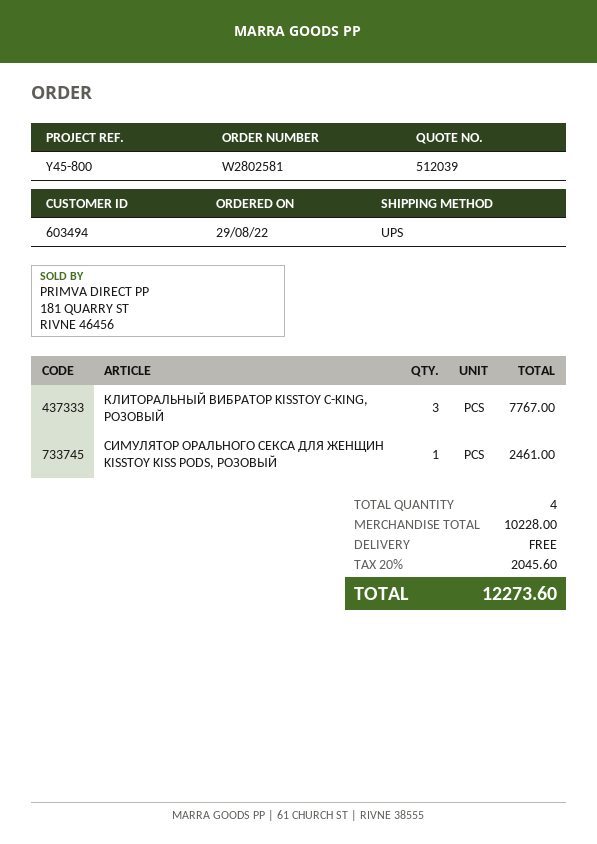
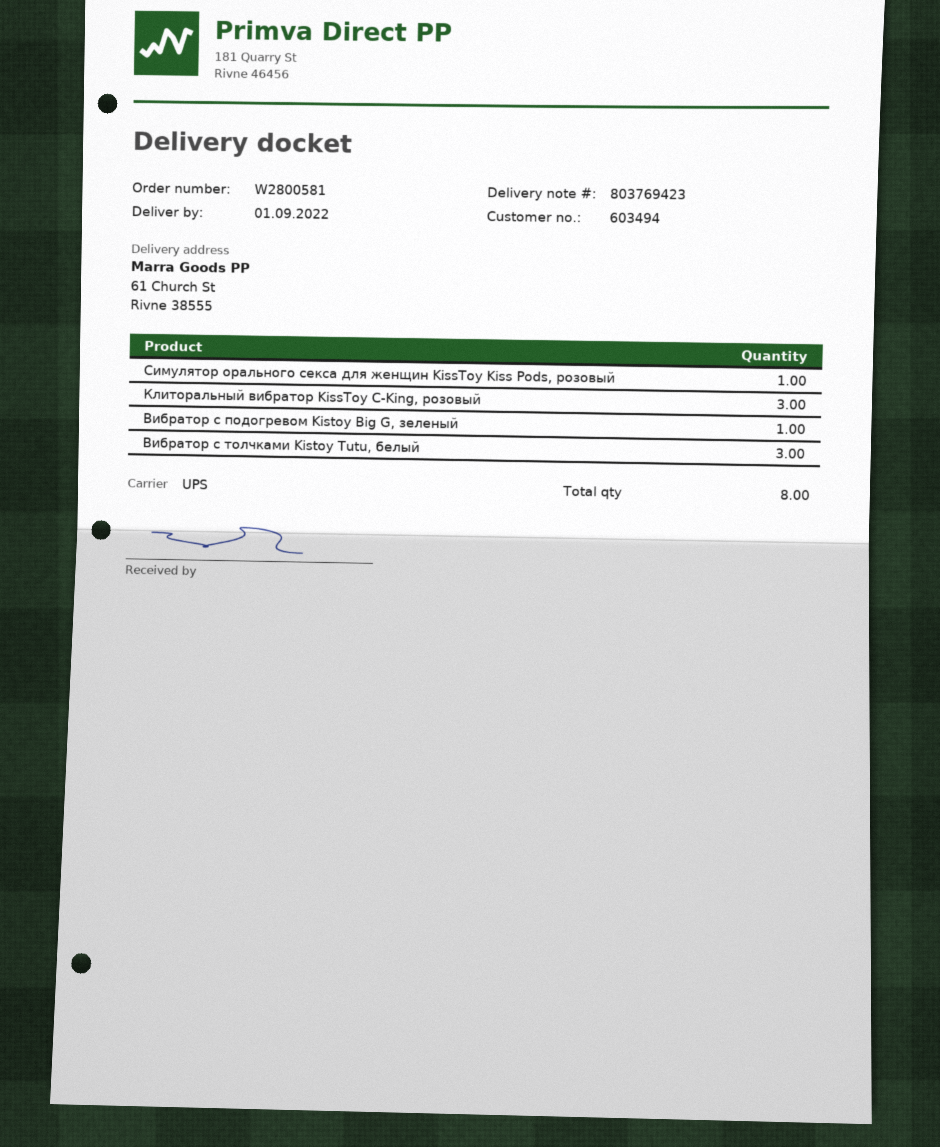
order number: W2802581 -> W2800581
Вибратор с подогревом Kistoy Big G, зеленый: none -> 1
Вибратор с толчками Kistoy Tutu, белый: none -> 3
total quantity: 4 -> 8

